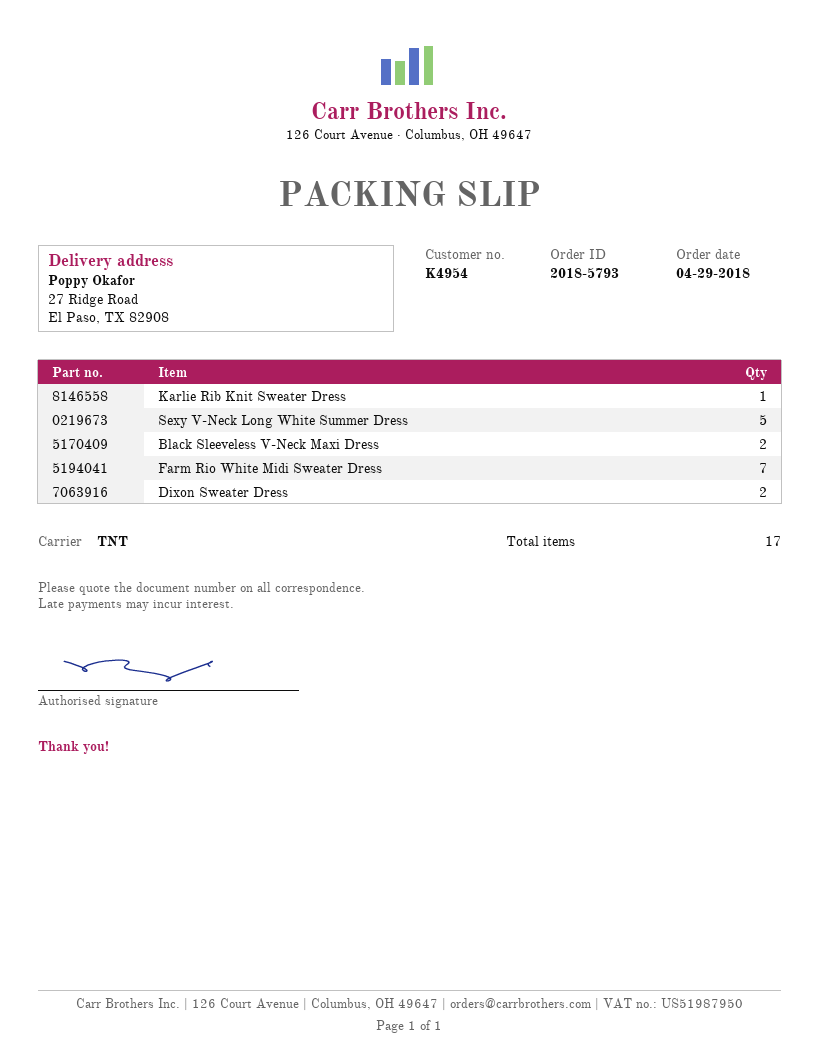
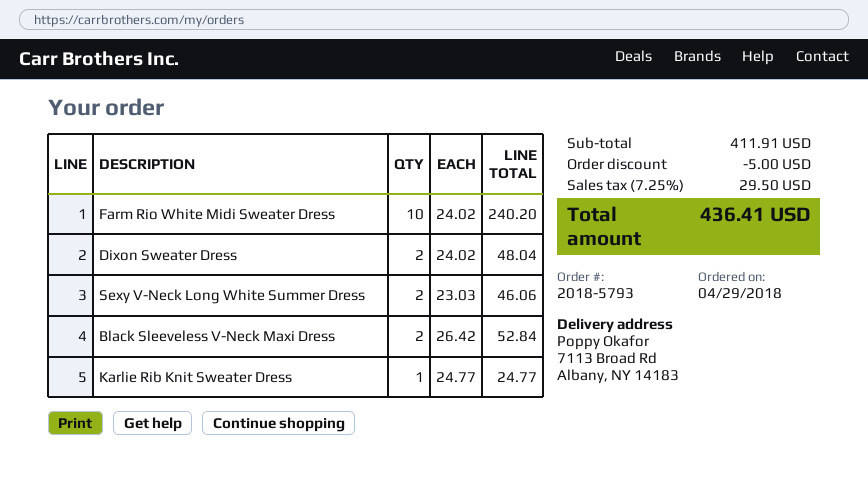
ship to: 27 Ridge Road, El Paso, TX 82908 -> 7113 Broad Rd, Albany, NY 14183
Sexy V-Neck Long White Summer Dress: 5 -> 2
Farm Rio White Midi Sweater Dress: 7 -> 10

